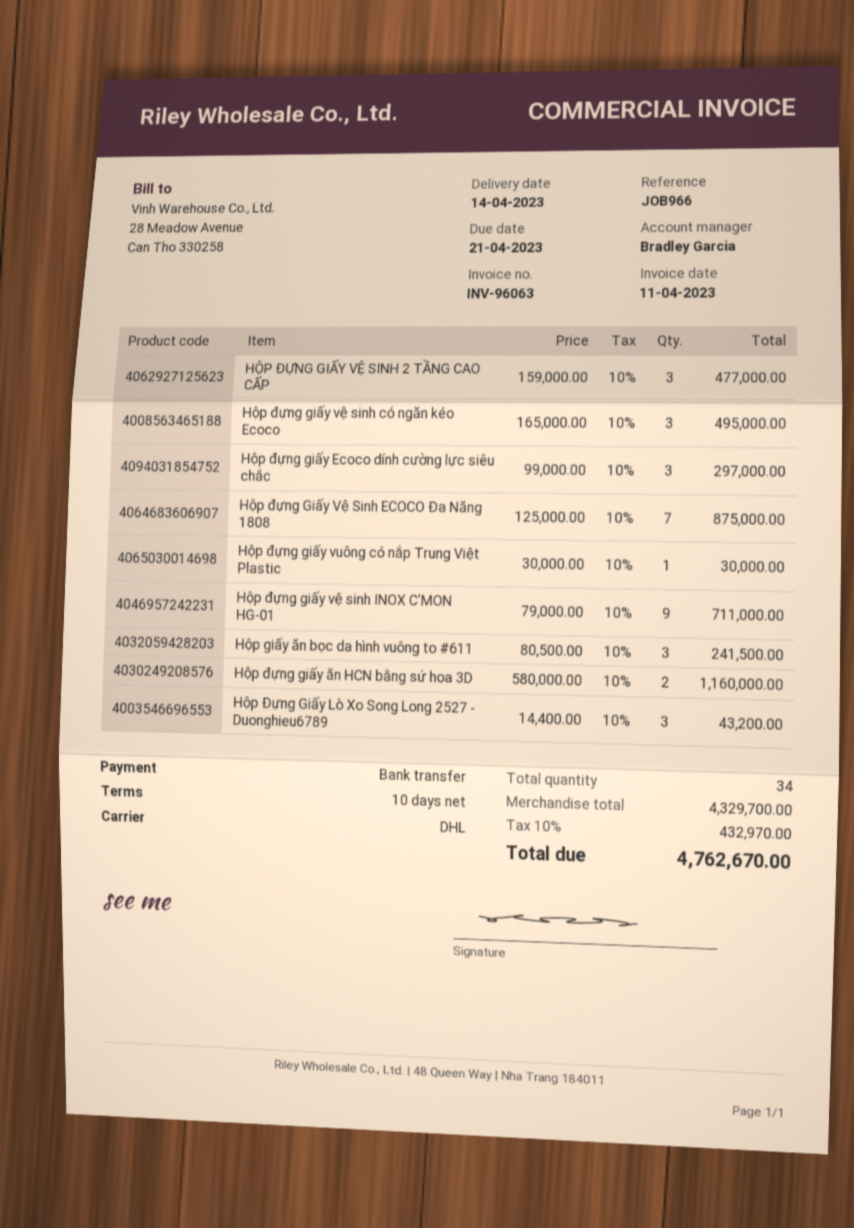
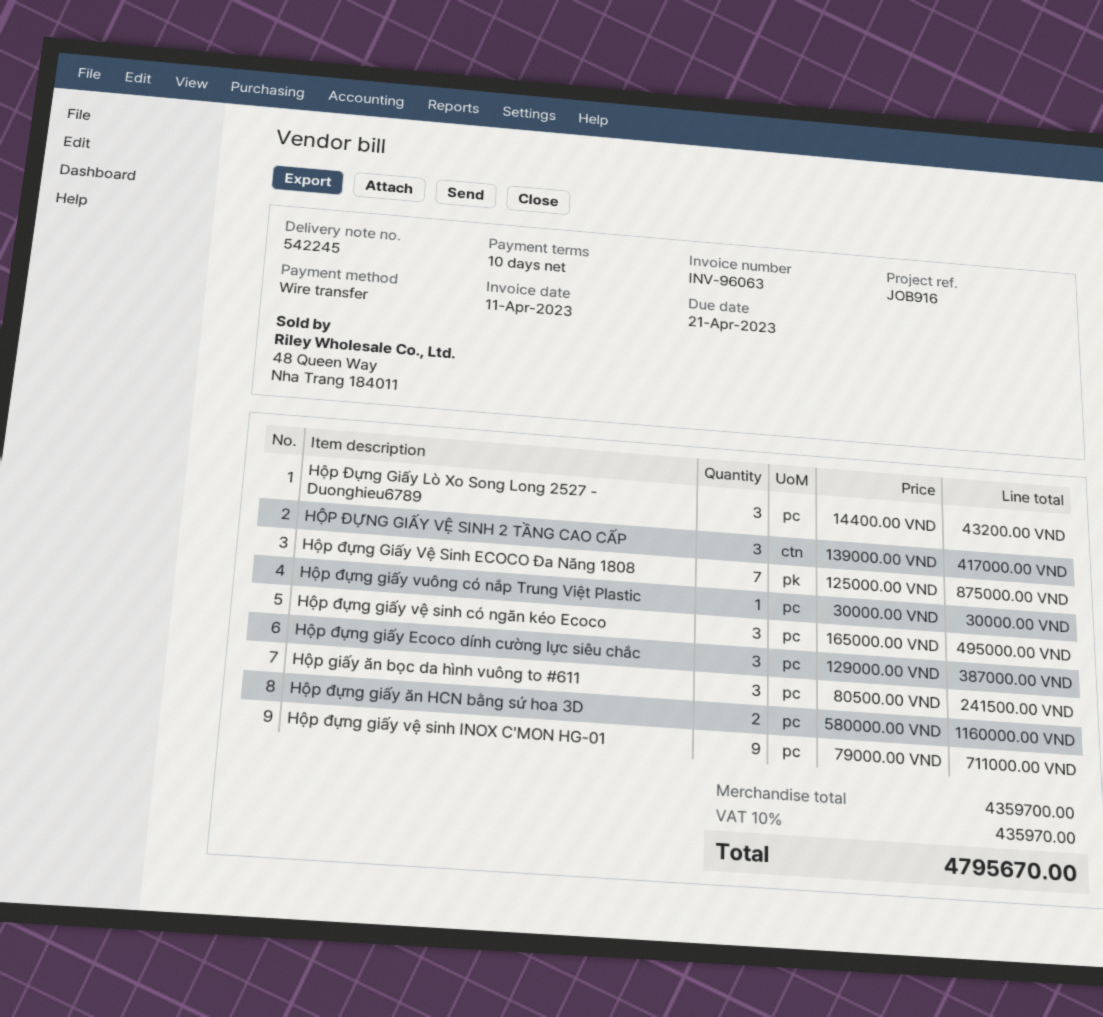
reference: JOB966 -> JOB916
HỘP ĐỰNG GIẤY VỆ SINH 2 TẦNG CAO CẤP: 3 x 159000.00 = 477000.00 -> 3 x 139000.00 = 417000.00
Hộp đựng giấy Ecoco dính cường lực siêu chắc: 3 x 99000.00 = 297000.00 -> 3 x 129000.00 = 387000.00
subtotal: 4329700.00 -> 4359700.00
tax: 10% = 432970.00 -> 10% = 435970.00
total: 4762670.00 -> 4795670.00

